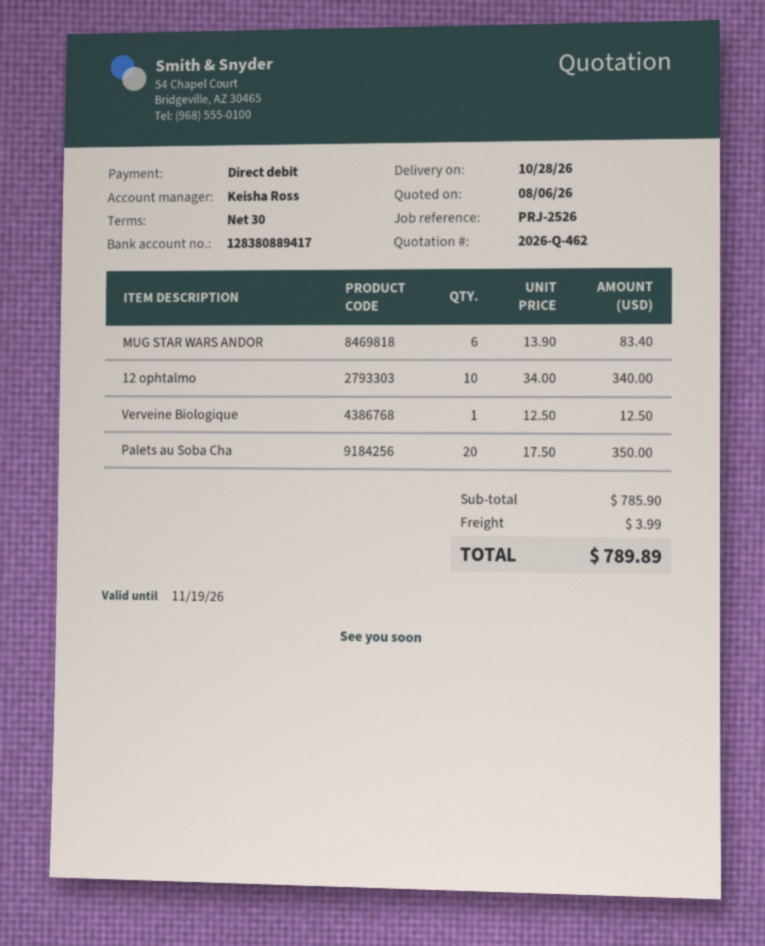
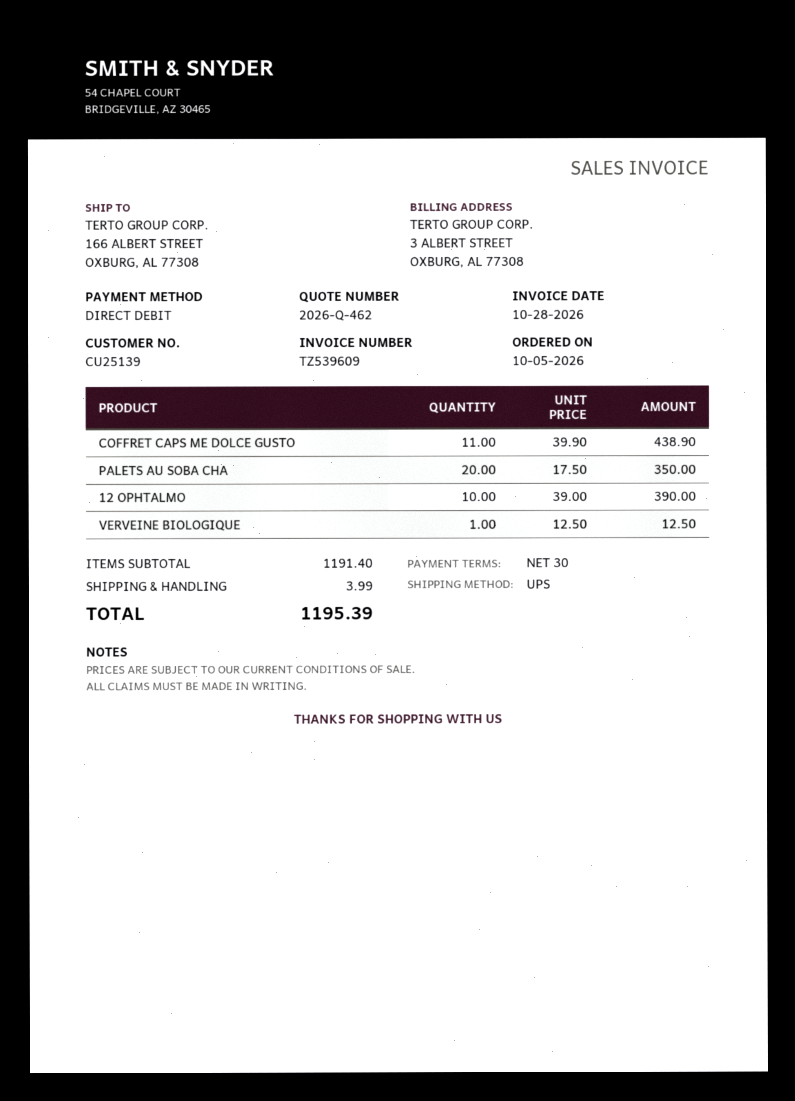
MUG STAR WARS ANDOR: 6 x 13.90 = 83.40 -> none
12 ophtalmo: 10 x 34.00 = 340.00 -> 10 x 39.00 = 390.00
COFFRET CAPS ME DOLCE GUSTO: none -> 11 x 39.90 = 438.90
subtotal: 785.90 -> 1191.40
total: 789.89 -> 1195.39

